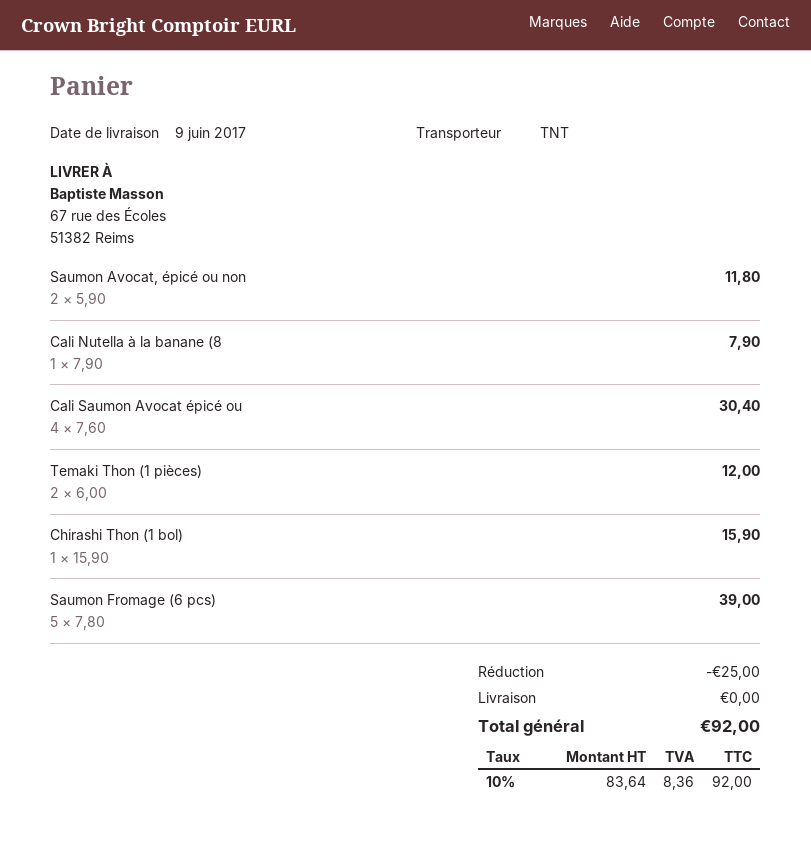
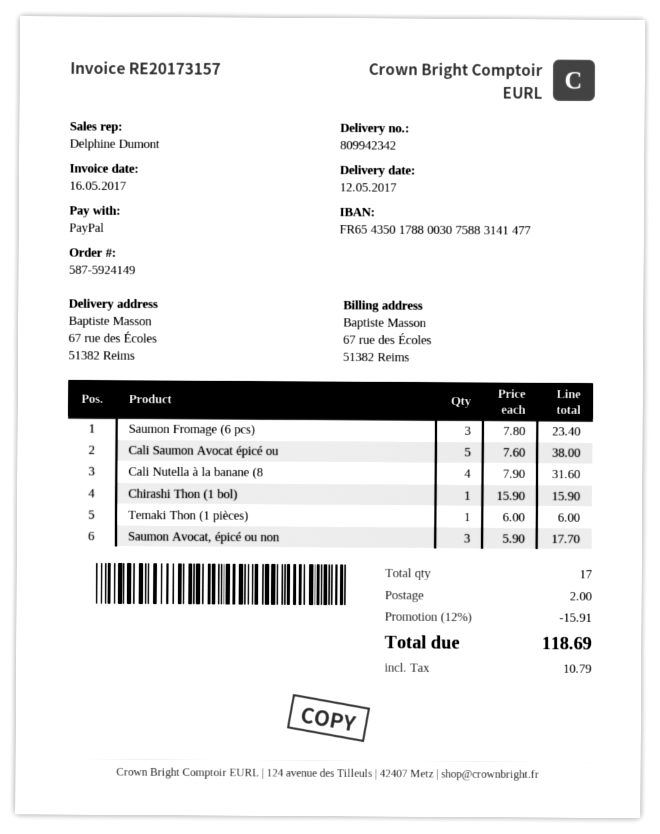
delivery date: 2017-06-09 -> 2017-05-12
Saumon Avocat, épicé ou non: 2 x 5.90 = 11.80 -> 3 x 5.90 = 17.70
Cali Nutella à la banane (8: 1 x 7.90 = 7.90 -> 4 x 7.90 = 31.60
Cali Saumon Avocat épicé ou: 4 x 7.60 = 30.40 -> 5 x 7.60 = 38.00
Temaki Thon (1 pièces): 2 x 6.00 = 12.00 -> 1 x 6.00 = 6.00
Saumon Fromage (6 pcs): 5 x 7.80 = 39.00 -> 3 x 7.80 = 23.40
discount: 25.00 -> 15.91
shipping: 0.00 -> 2.00
tax: 8.36 -> 10.79
total: 92.00 -> 118.69

